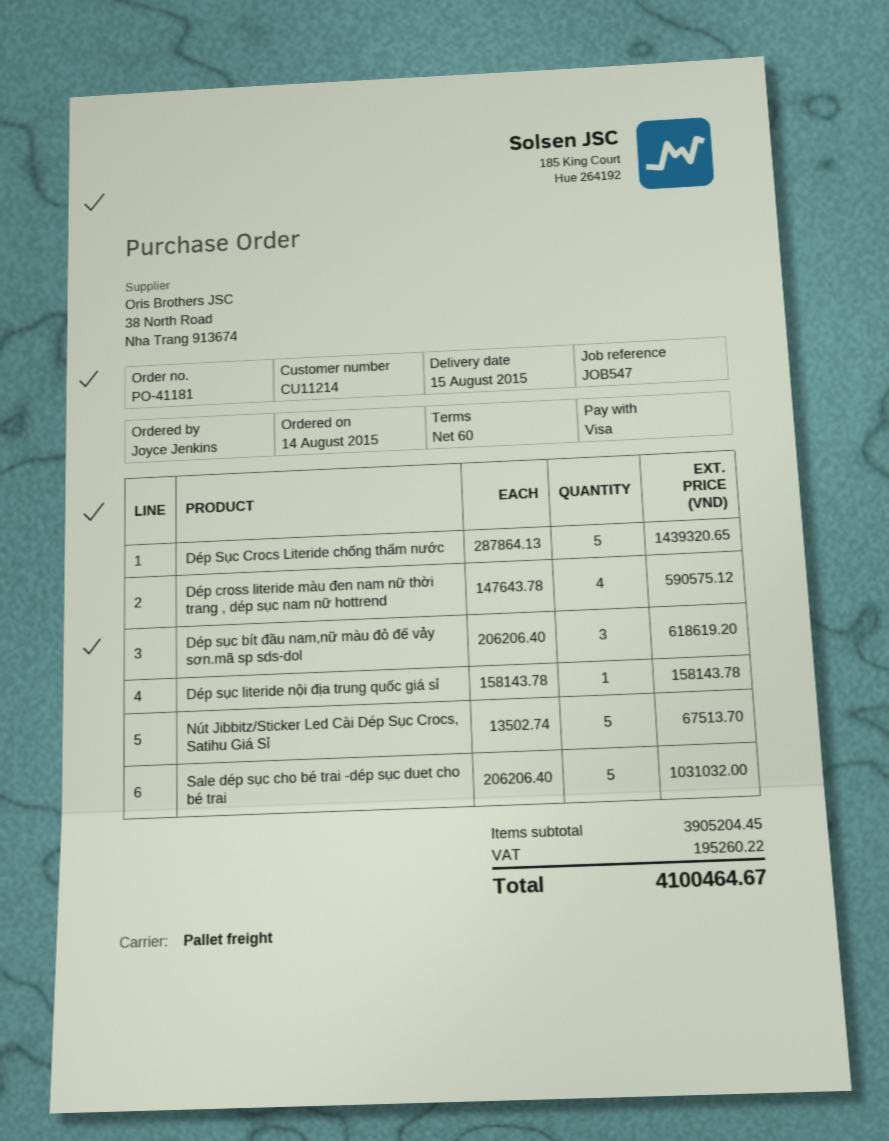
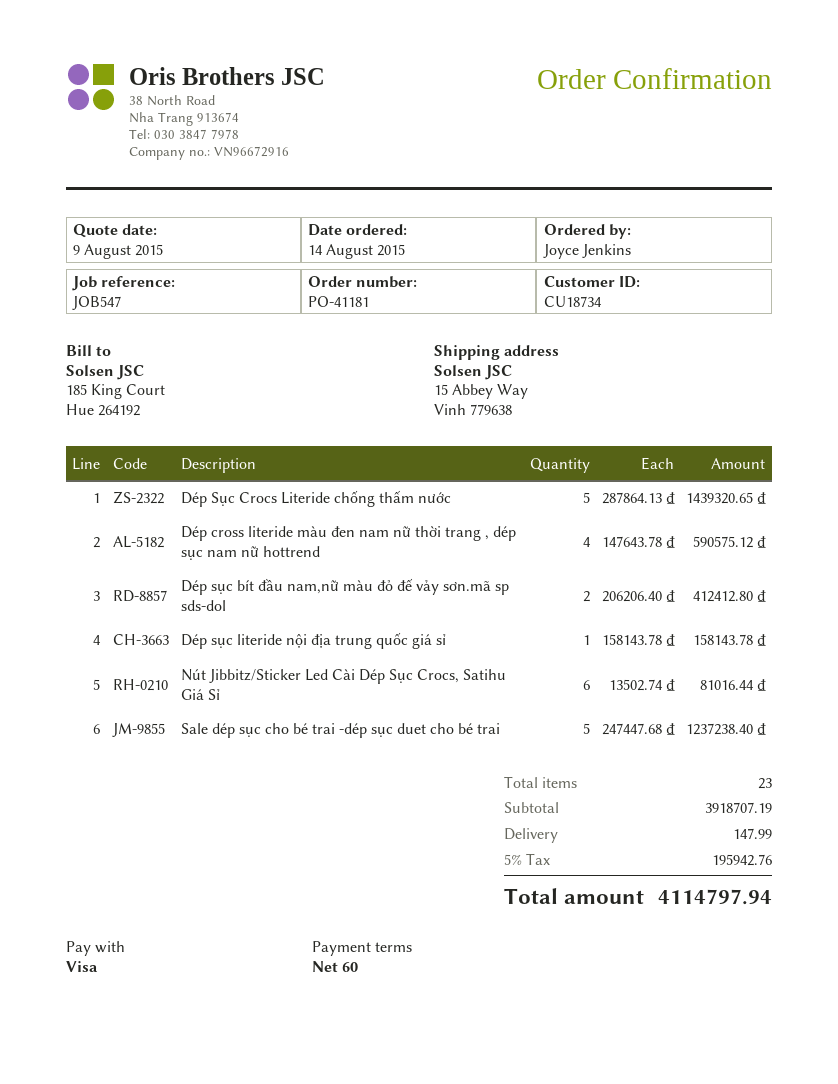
customer number: CU11214 -> CU18734
Dép sục bít đầu nam,nữ màu đỏ đế vảy sơn.mã sp sds-dol: 3 x 206206.40 = 618619.20 -> 2 x 206206.40 = 412412.80
Nút Jibbitz/Sticker Led Cài Dép Sục Crocs, Satihu Giá Sỉ: 5 x 13502.74 = 67513.70 -> 6 x 13502.74 = 81016.44
Sale dép sục cho bé trai -dép sục duet cho bé trai: 5 x 206206.40 = 1031032.00 -> 5 x 247447.68 = 1237238.40
subtotal: 3905204.45 -> 3918707.19
shipping: none -> 147.99
tax: 195260.22 -> 195942.76
total: 4100464.67 -> 4114797.94

